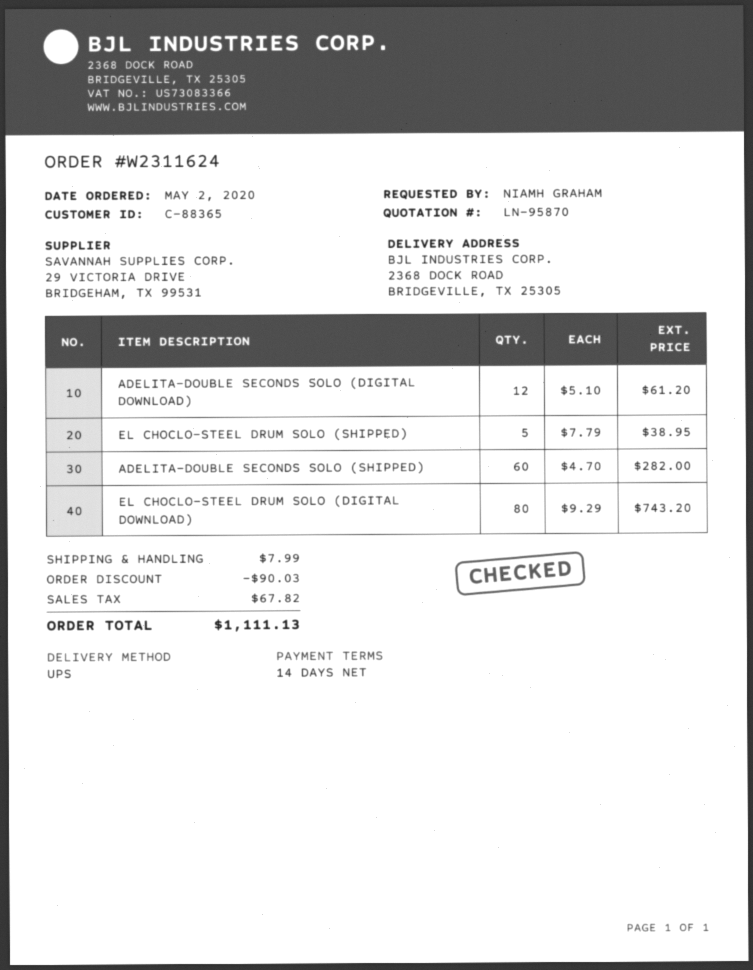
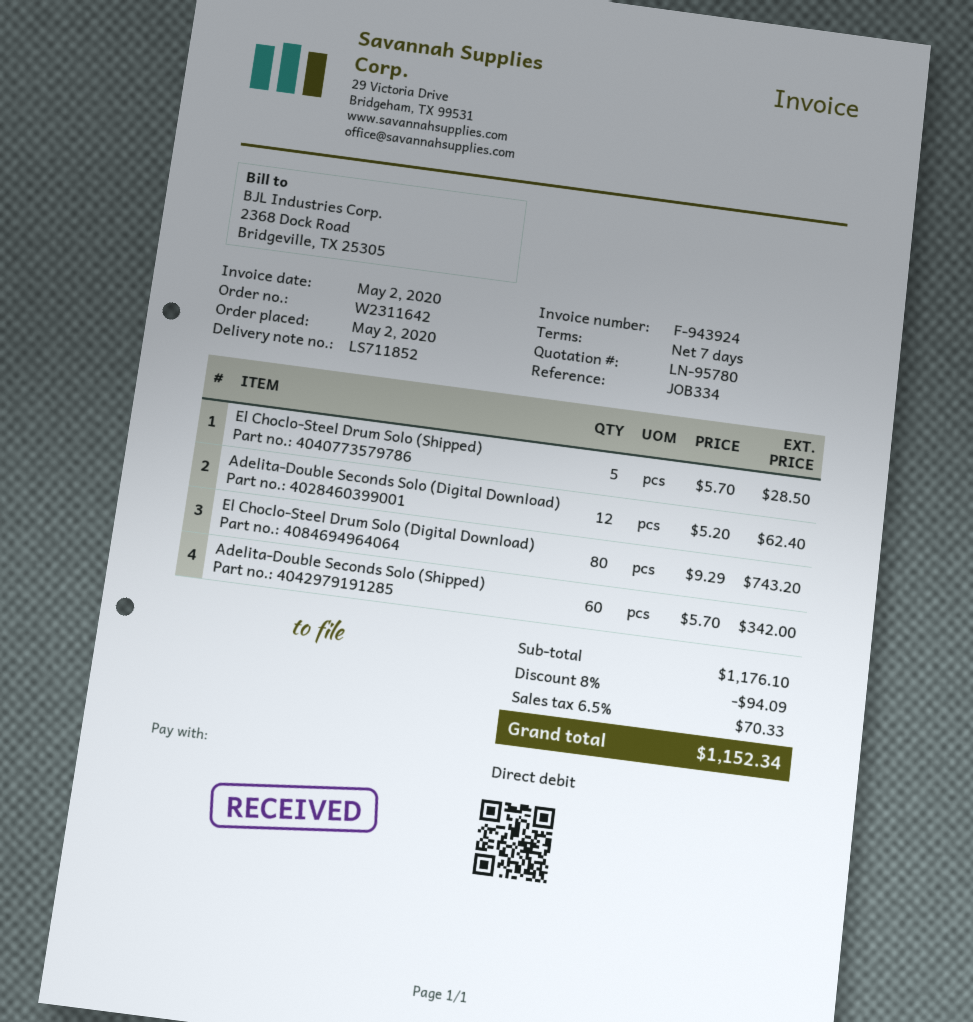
quote number: LN-95870 -> LN-95780
order number: W2311624 -> W2311642
payment terms: 14 days -> 7 days
ADELITA-DOUBLE SECONDS SOLO (DIGITAL DOWNLOAD): 12 x 5.10 = 61.20 -> 12 x 5.20 = 62.40
EL CHOCLO-STEEL DRUM SOLO (SHIPPED): 5 x 7.79 = 38.95 -> 5 x 5.70 = 28.50
ADELITA-DOUBLE SECONDS SOLO (SHIPPED): 60 x 4.70 = 282.00 -> 60 x 5.70 = 342.00
discount: 90.03 -> 94.09
shipping: 7.99 -> none
tax: 67.82 -> 70.33
total: 1111.13 -> 1152.34

